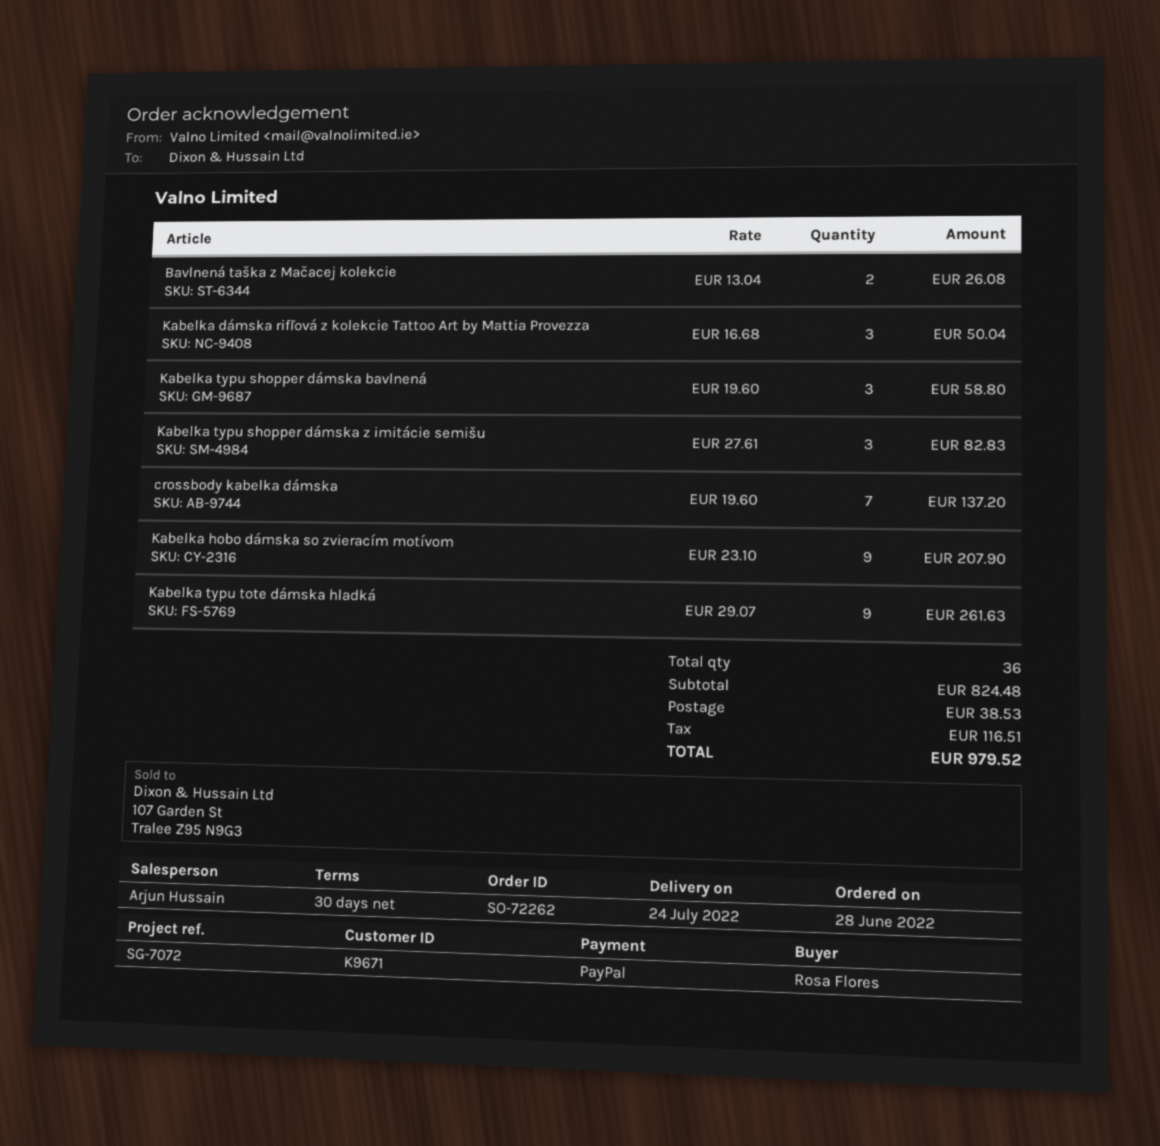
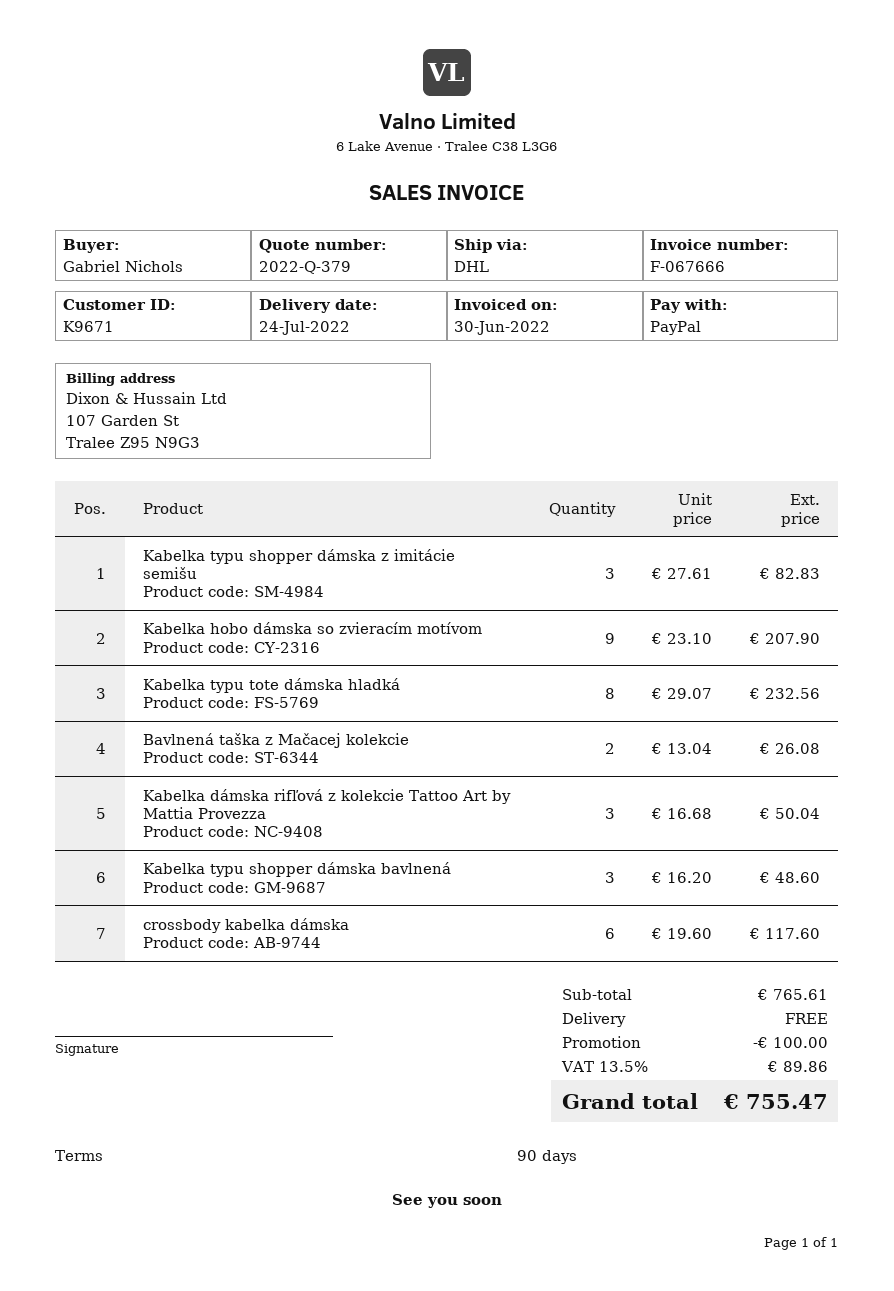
payment terms: 30 days -> 90 days
ordered by: Rosa Flores -> Gabriel Nichols
Kabelka typu shopper dámska bavlnená: 3 x 19.60 = 58.80 -> 3 x 16.20 = 48.60
crossbody kabelka dámska: 7 x 19.60 = 137.20 -> 6 x 19.60 = 117.60
Kabelka typu tote dámska hladká: 9 x 29.07 = 261.63 -> 8 x 29.07 = 232.56
subtotal: 824.48 -> 765.61
discount: none -> 100.00
shipping: 38.53 -> 0.00
tax: 116.51 -> 89.86
total: 979.52 -> 755.47

